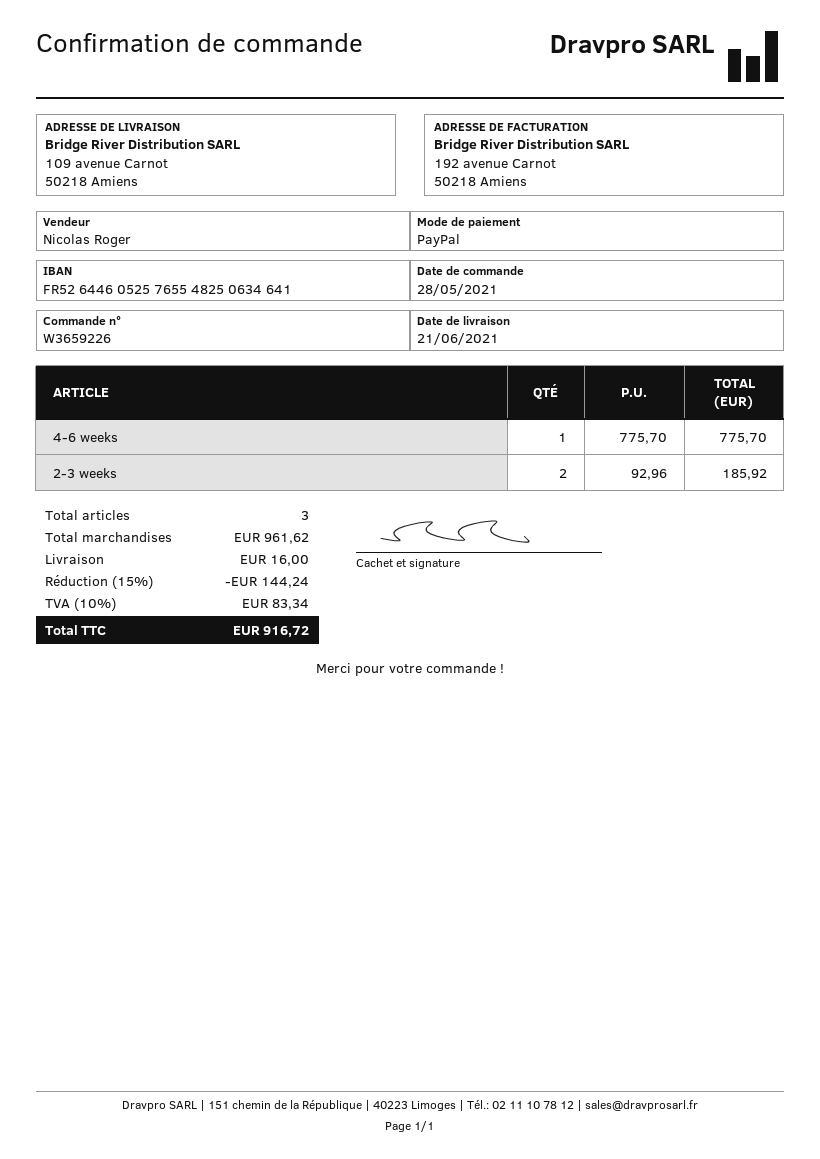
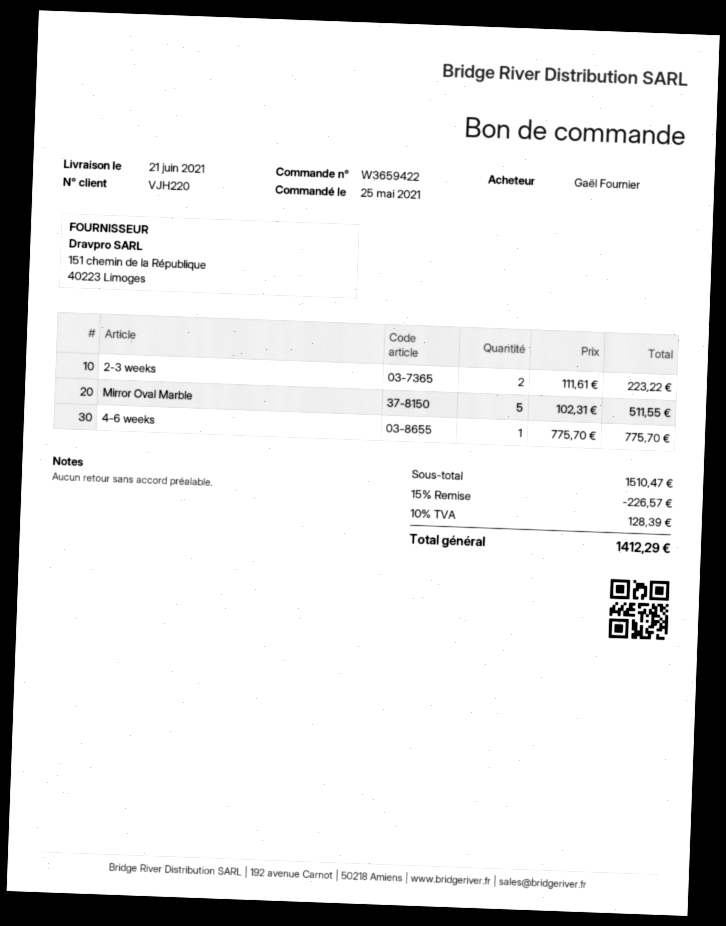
order number: W3659226 -> W3659422
order date: 2021-05-28 -> 2021-05-25
2-3 weeks: 2 x 92.96 = 185.92 -> 2 x 111.61 = 223.22
Mirror Oval Marble: none -> 5 x 102.31 = 511.55
subtotal: 961.62 -> 1510.47
discount: 15% = 144.24 -> 15% = 226.57
shipping: 16.00 -> none
tax: 10% = 83.34 -> 10% = 128.39
total: 916.72 -> 1412.29

